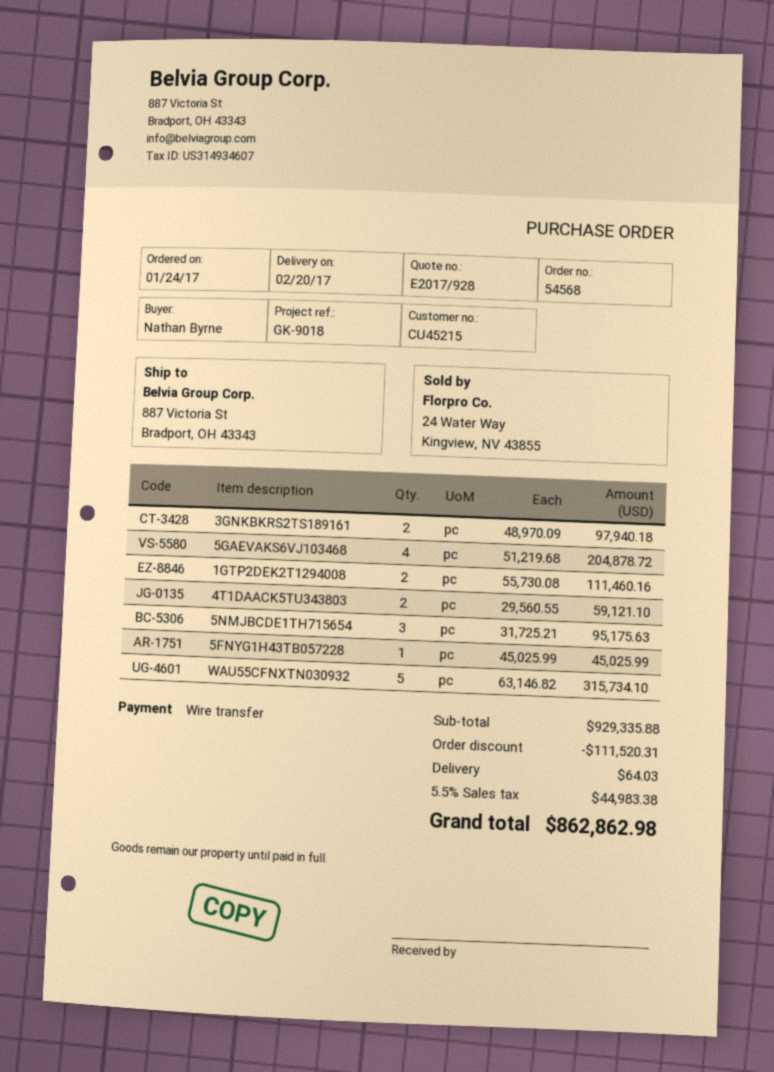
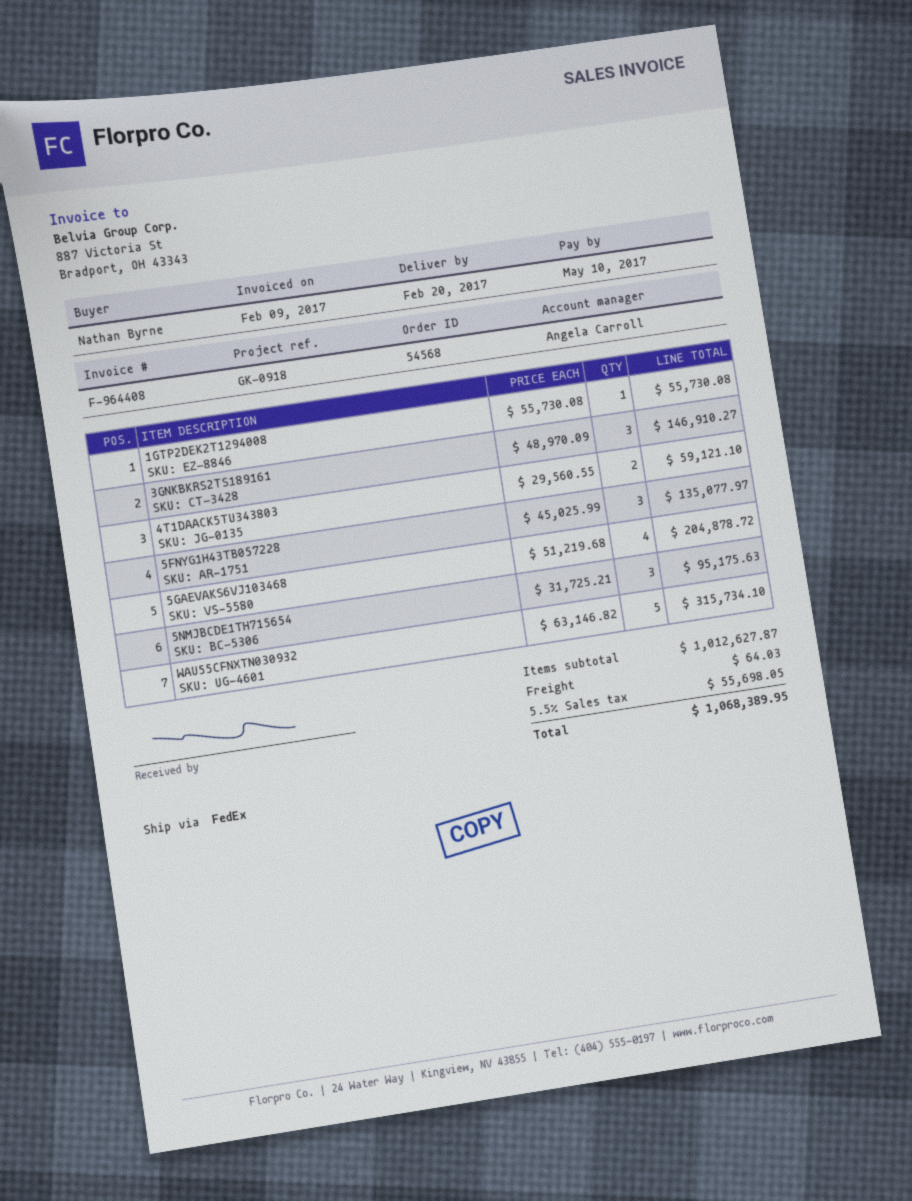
reference: GK-9018 -> GK-0918
3GNKBKRS2TS189161: 2 x 48970.09 = 97940.18 -> 3 x 48970.09 = 146910.27
1GTP2DEK2T1294008: 2 x 55730.08 = 111460.16 -> 1 x 55730.08 = 55730.08
5FNYG1H43TB057228: 1 x 45025.99 = 45025.99 -> 3 x 45025.99 = 135077.97
subtotal: 929335.88 -> 1012627.87
discount: 111520.31 -> none
tax: 5.5% = 44983.38 -> 5.5% = 55698.05
total: 862862.98 -> 1068389.95

